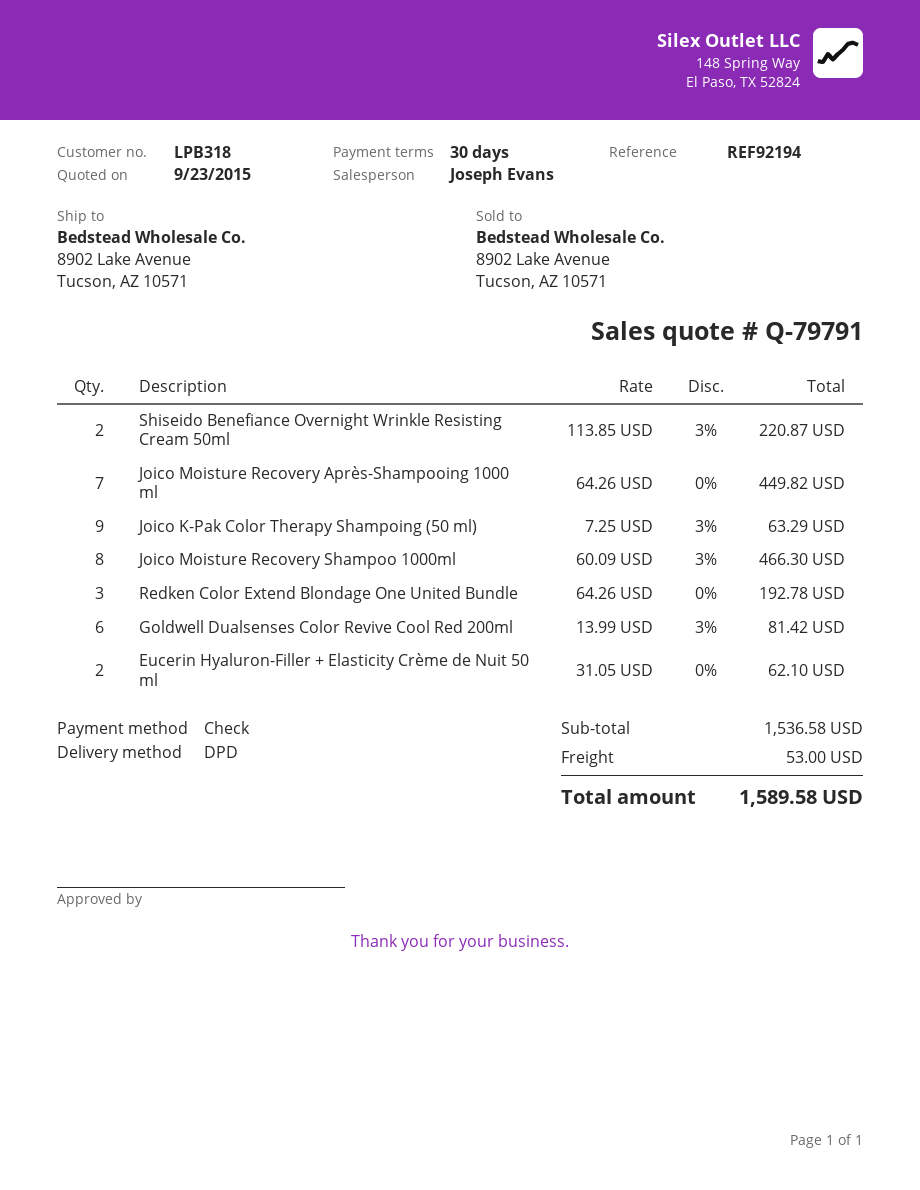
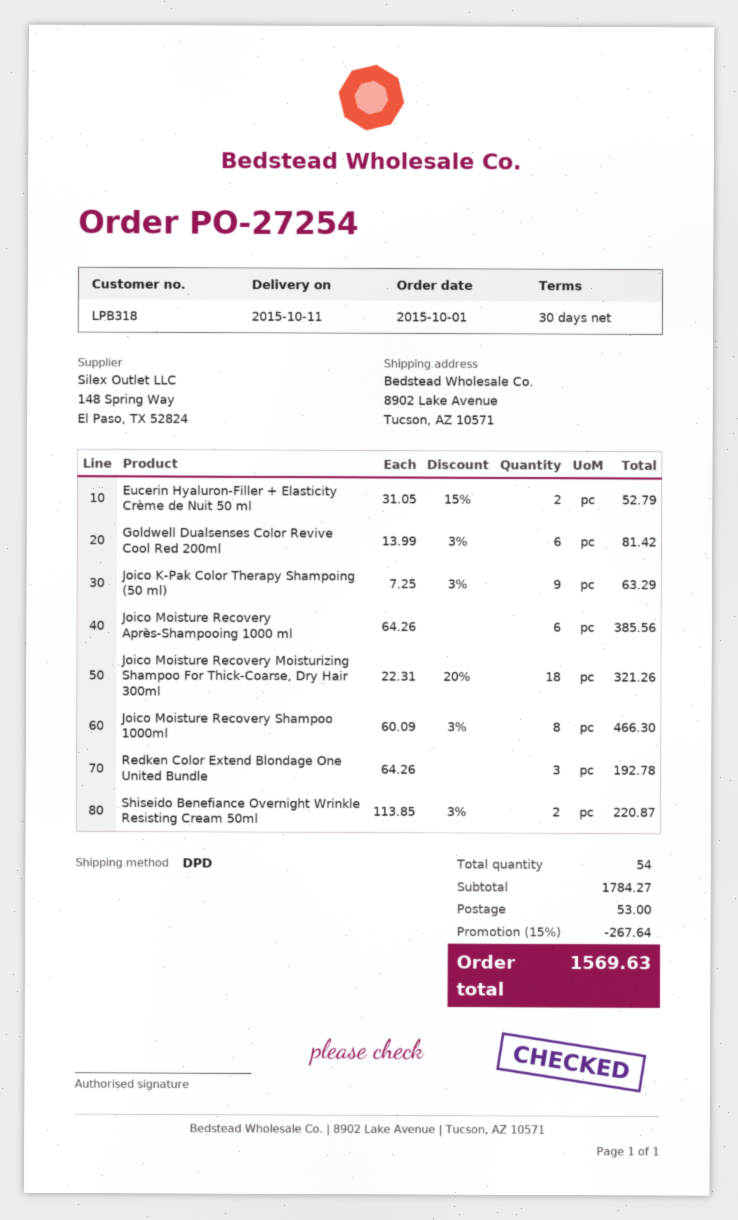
Joico Moisture Recovery Après-Shampooing 1000 ml: 7 x 64.26 = 449.82 -> 6 x 64.26 = 385.56
Eucerin Hyaluron-Filler + Elasticity Crème de Nuit 50 ml: 2 x 31.05 = 62.10 -> 2 x 31.05 - 15% = 52.79
Joico Moisture Recovery Moisturizing Shampoo For Thick-Coarse, Dry Hair 300ml: none -> 18 x 22.31 - 20% = 321.26
subtotal: 1536.58 -> 1784.27
discount: none -> 15% = 267.64
total: 1589.58 -> 1569.63

